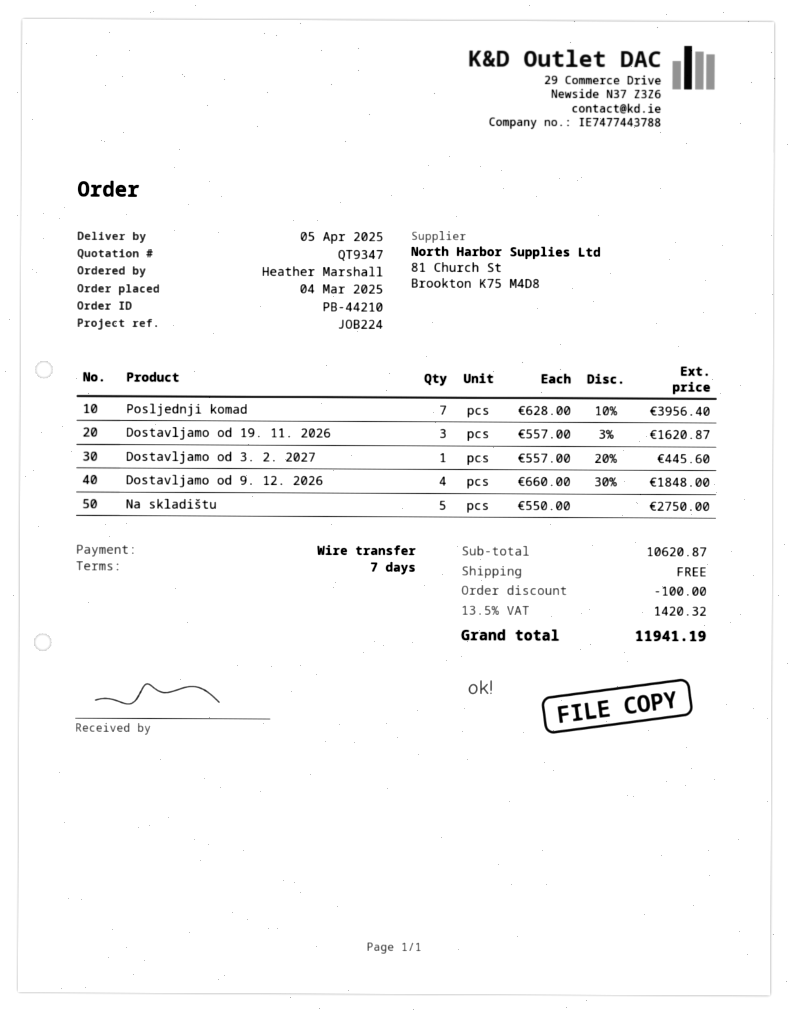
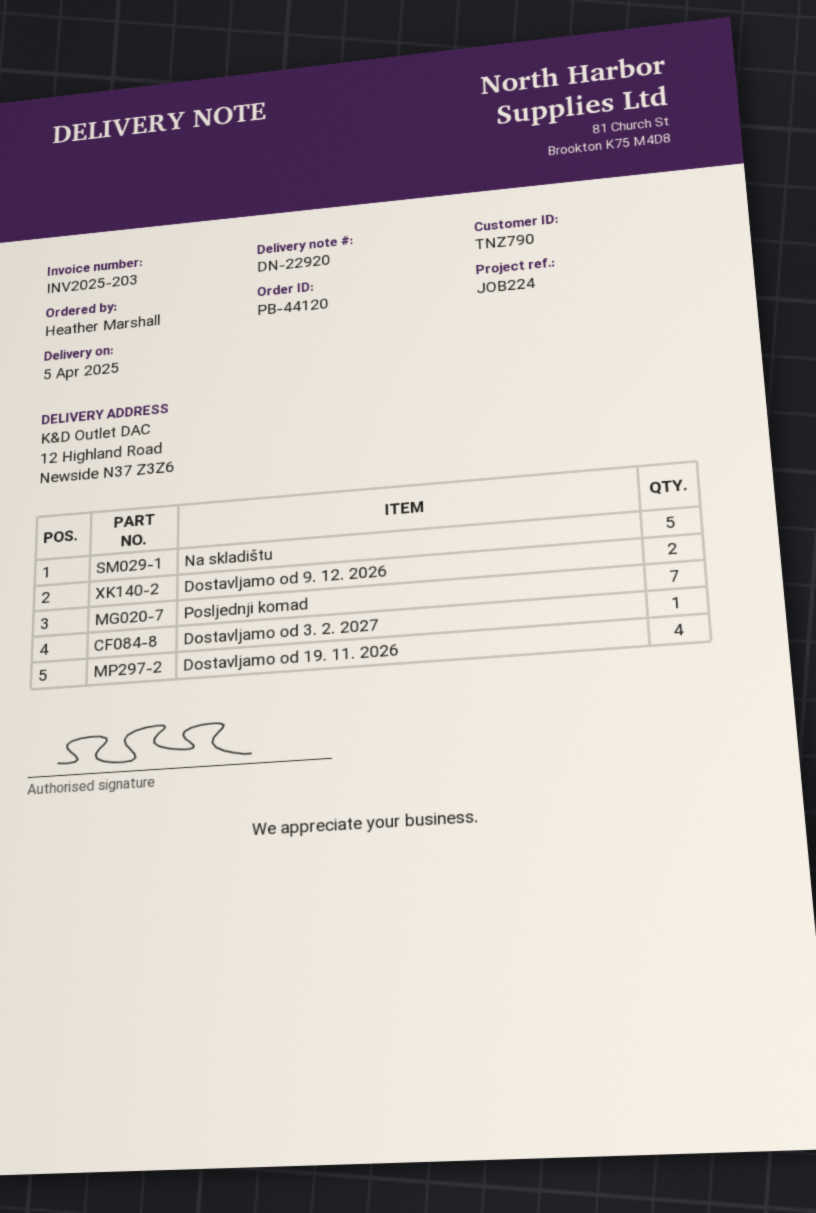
order number: PB-44210 -> PB-44120
Dostavljamo od 19. 11. 2026: 3 -> 4
Dostavljamo od 9. 12. 2026: 4 -> 2

